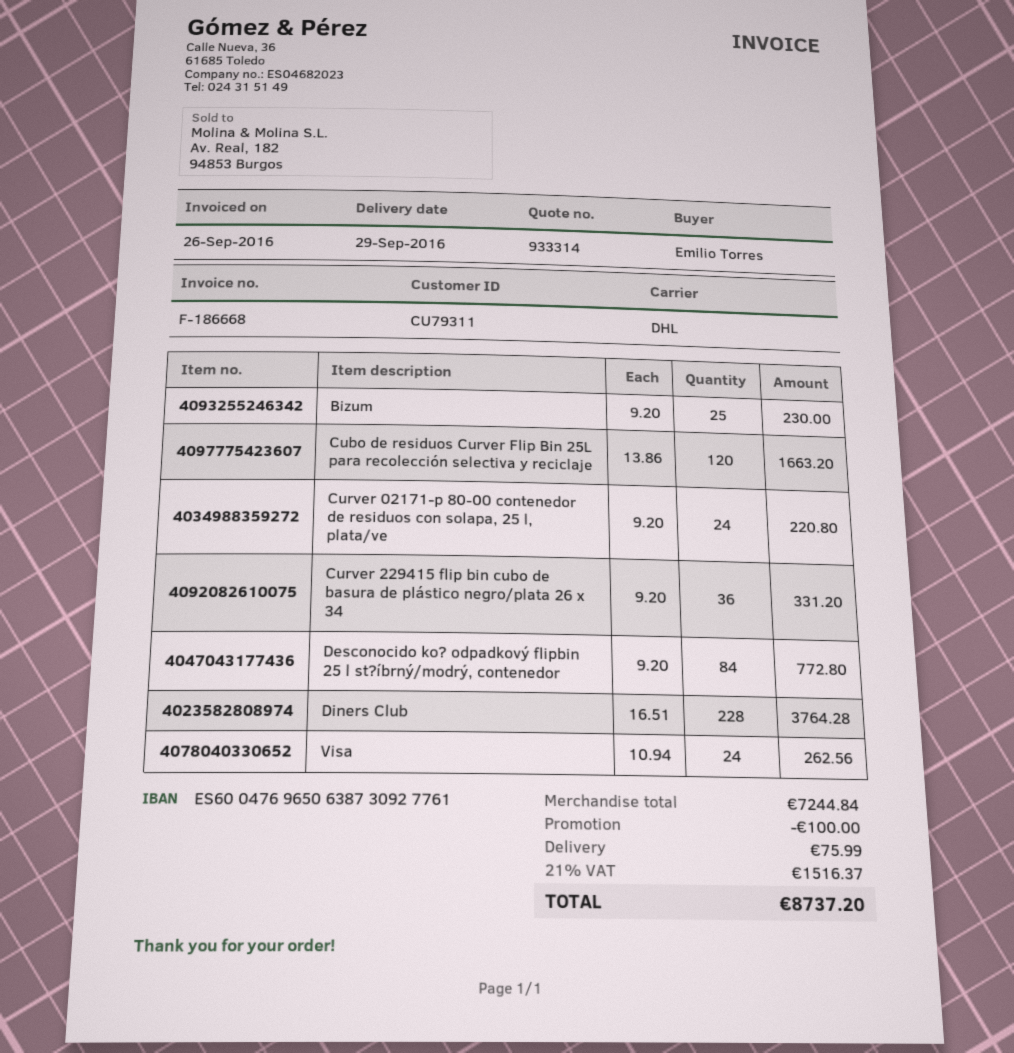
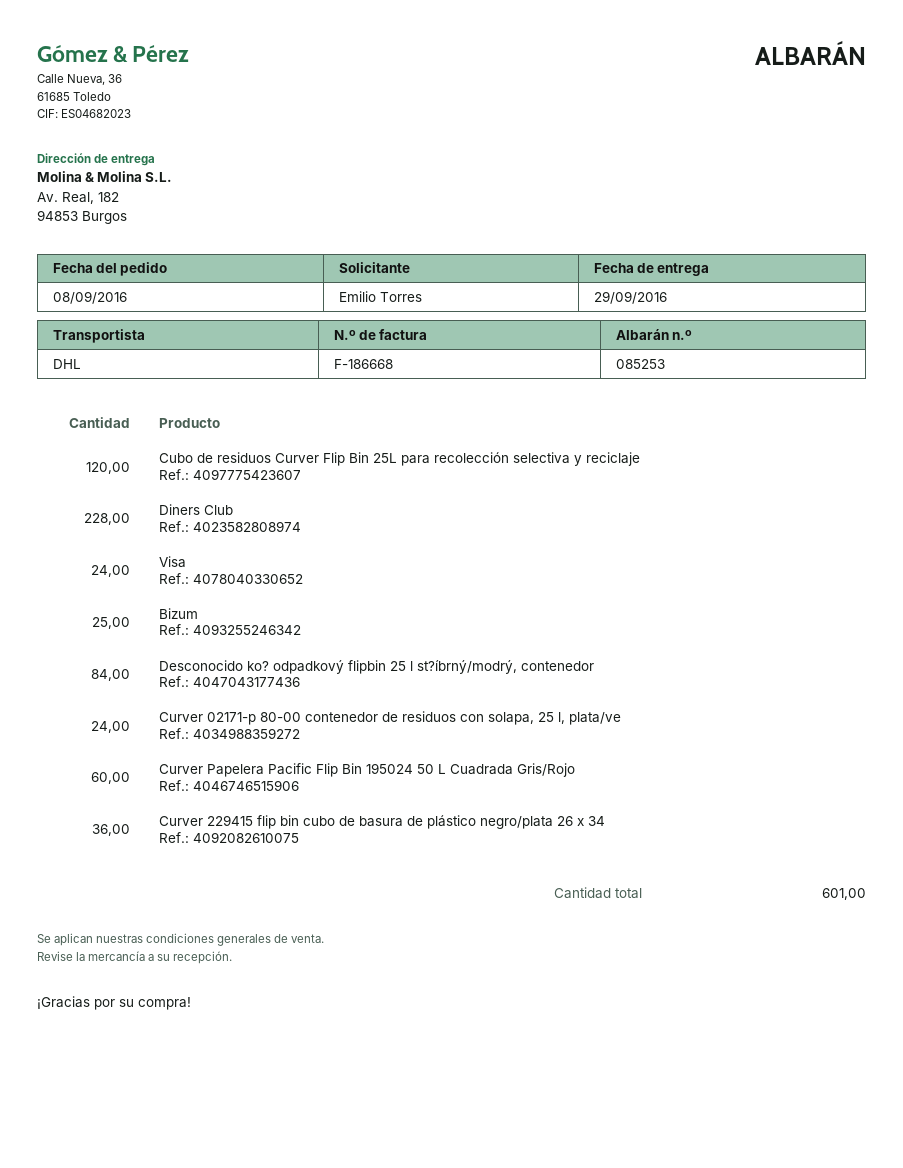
Curver Papelera Pacific Flip Bin 195024 50 L Cuadrada Gris/Rojo: none -> 60

